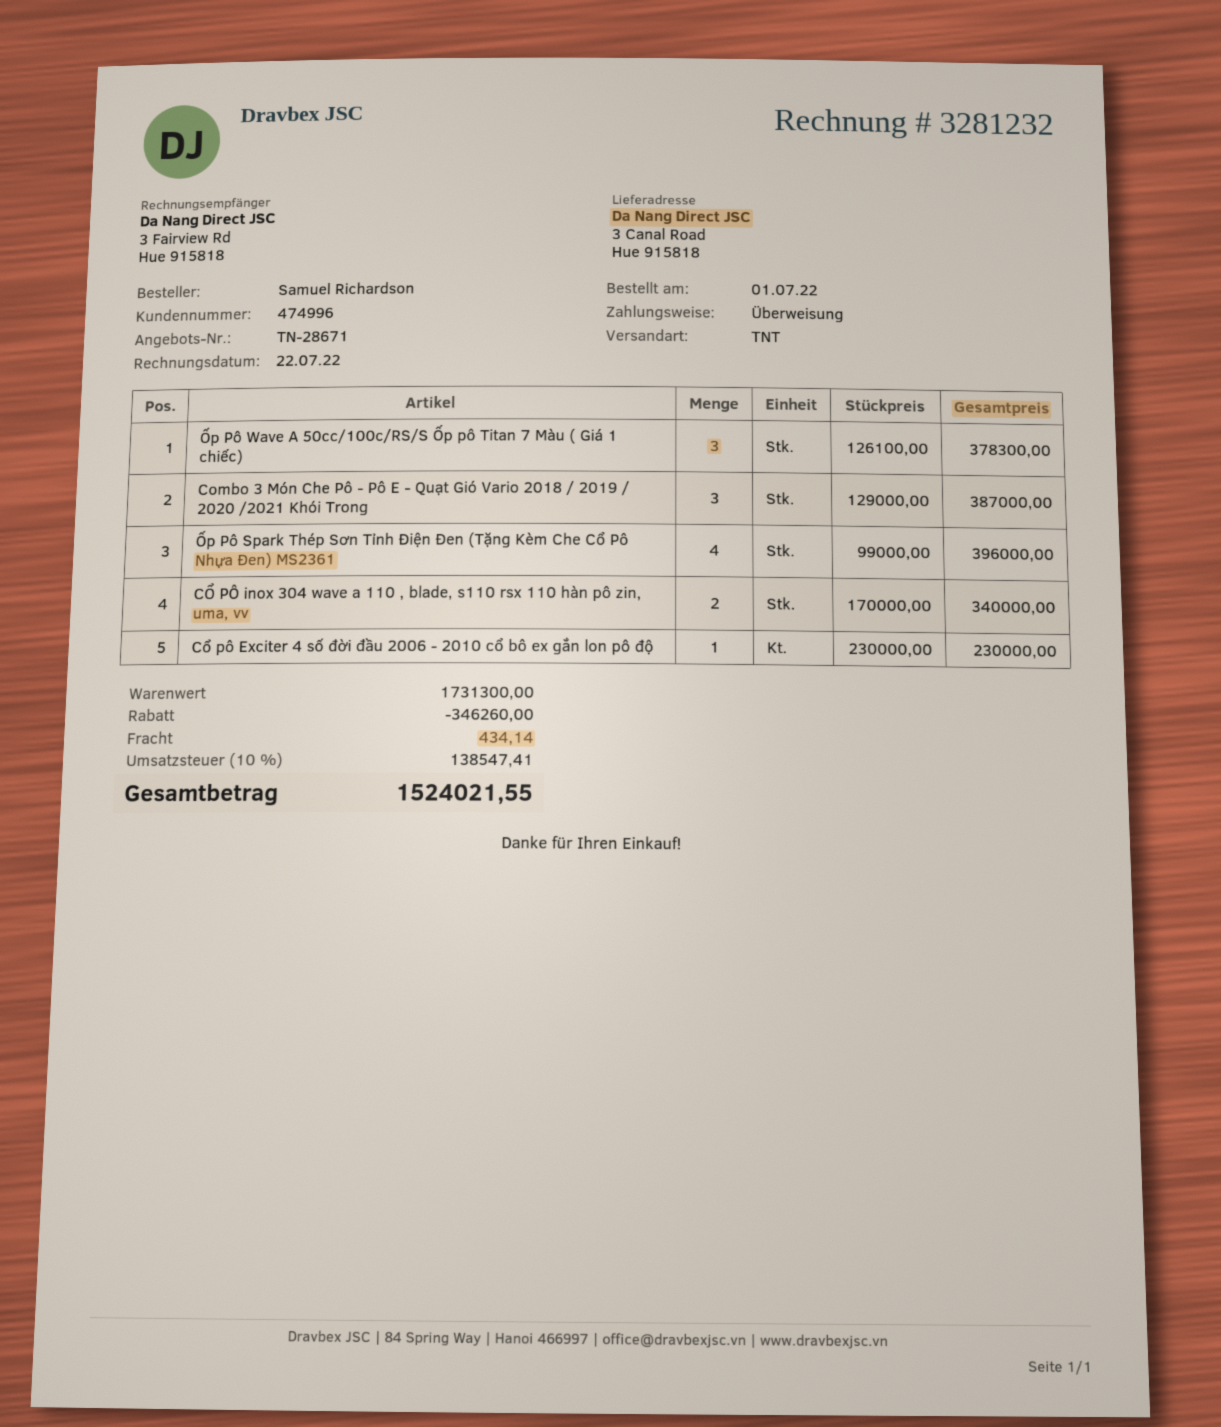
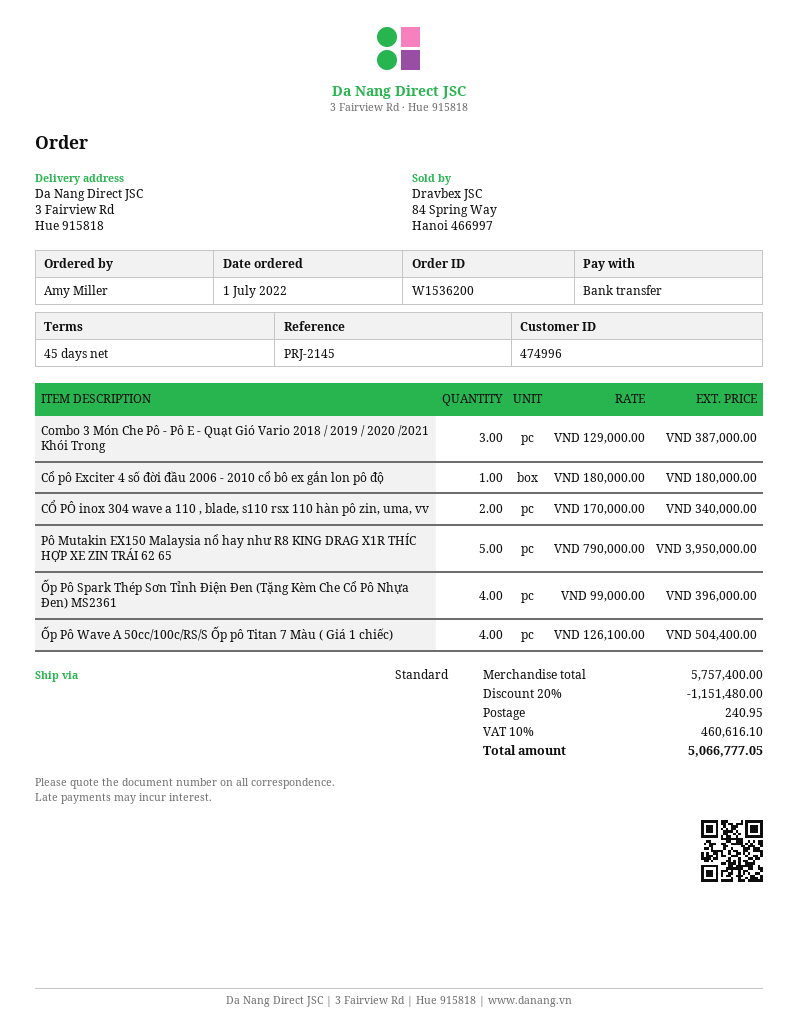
ordered by: Samuel Richardson -> Amy Miller
shipping method: TNT -> standard
ship to: 3 Canal Road, Hue 915818 -> 3 Fairview Rd, Hue 915818
Ốp Pô Wave A 50cc/100c/RS/S Ốp pô Titan 7 Màu ( Giá 1 chiếc): 3 x 126100.00 = 378300.00 -> 4 x 126100.00 = 504400.00
Cổ pô Exciter 4 số đời đầu 2006 - 2010 cổ bô ex gắn lon pô độ: 1 x 230000.00 = 230000.00 -> 1 x 180000.00 = 180000.00
Pô Mutakin EX150 Malaysia nổ hay như R8 KING DRAG X1R THÍC HỢP XE ZIN TRÁI 62 65: none -> 5 x 790000.00 = 3950000.00
subtotal: 1731300.00 -> 5757400.00
discount: 346260.00 -> 1151480.00
shipping: 434.14 -> 240.95
tax: 10% = 138547.41 -> 10% = 460616.10
total: 1524021.55 -> 5066777.05

